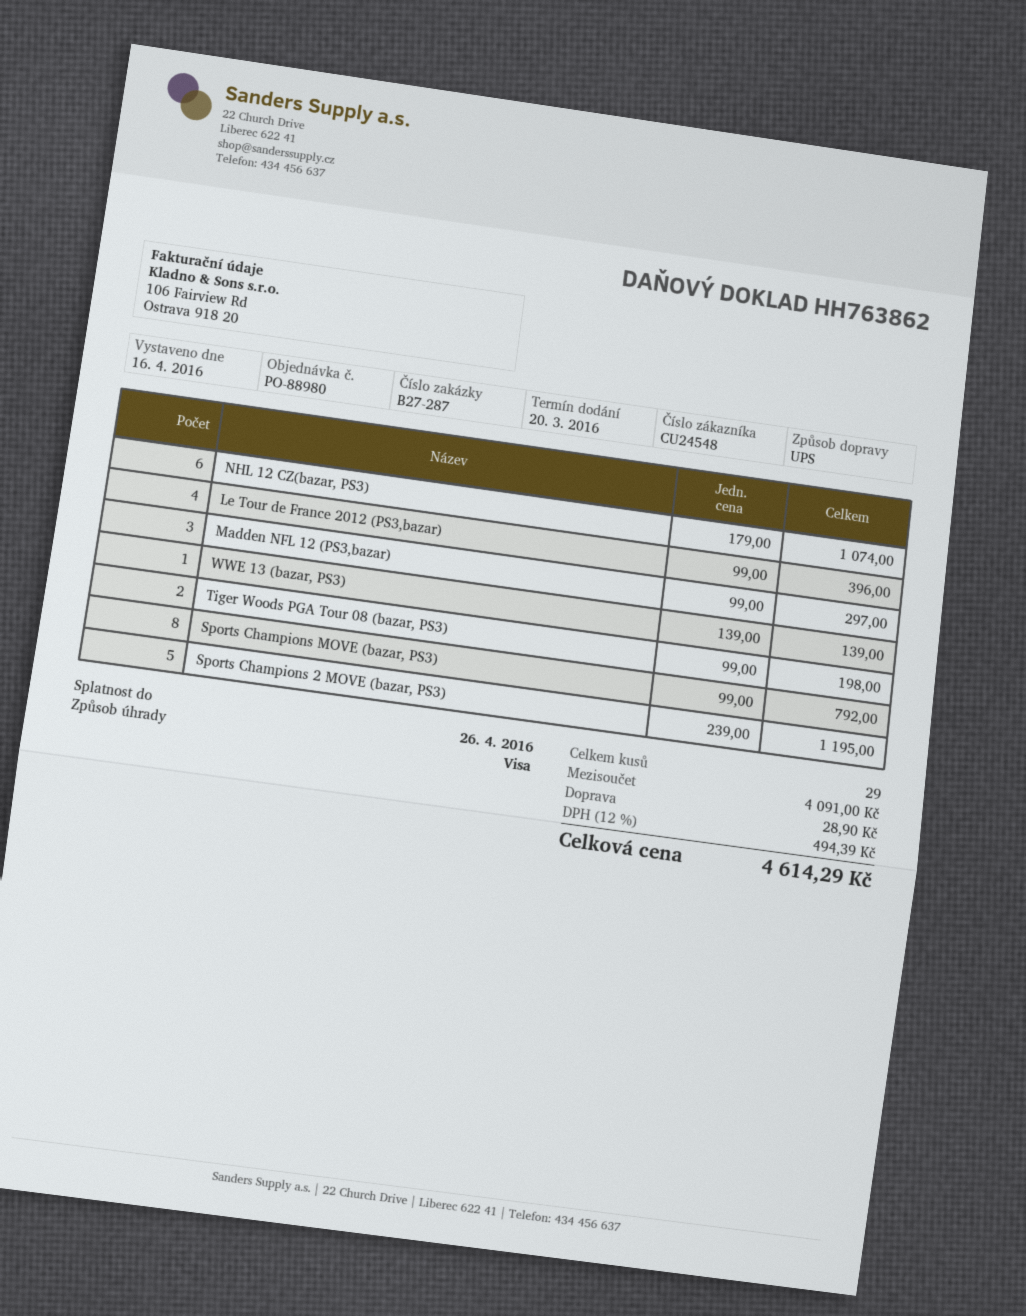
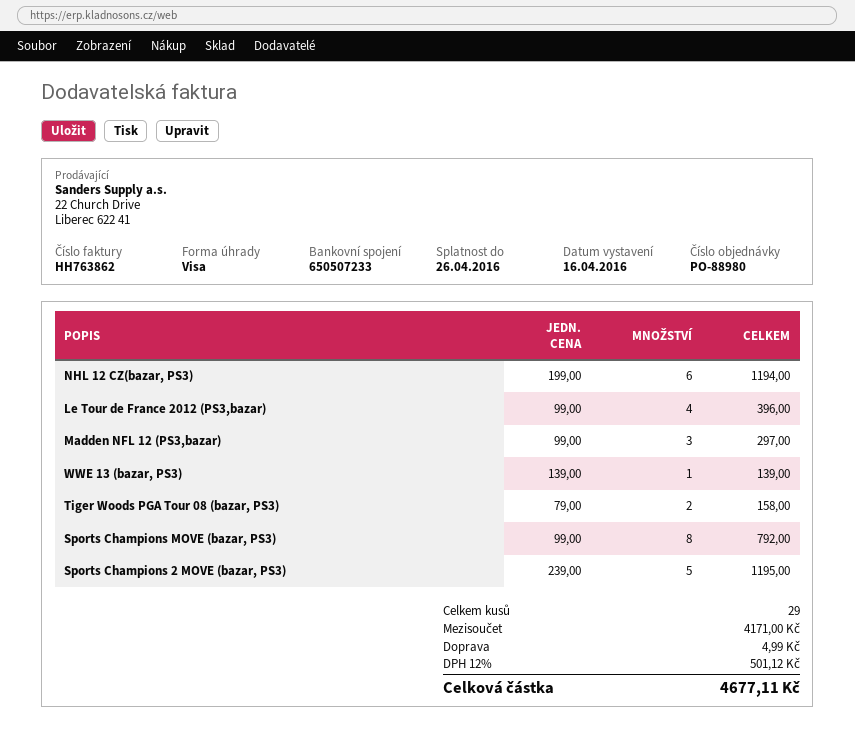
NHL 12 CZ(bazar, PS3): 6 x 179.00 = 1074.00 -> 6 x 199.00 = 1194.00
Tiger Woods PGA Tour 08 (bazar, PS3): 2 x 99.00 = 198.00 -> 2 x 79.00 = 158.00
subtotal: 4091.00 -> 4171.00
shipping: 28.90 -> 4.99
tax: 12% = 494.39 -> 12% = 501.12
total: 4614.29 -> 4677.11

